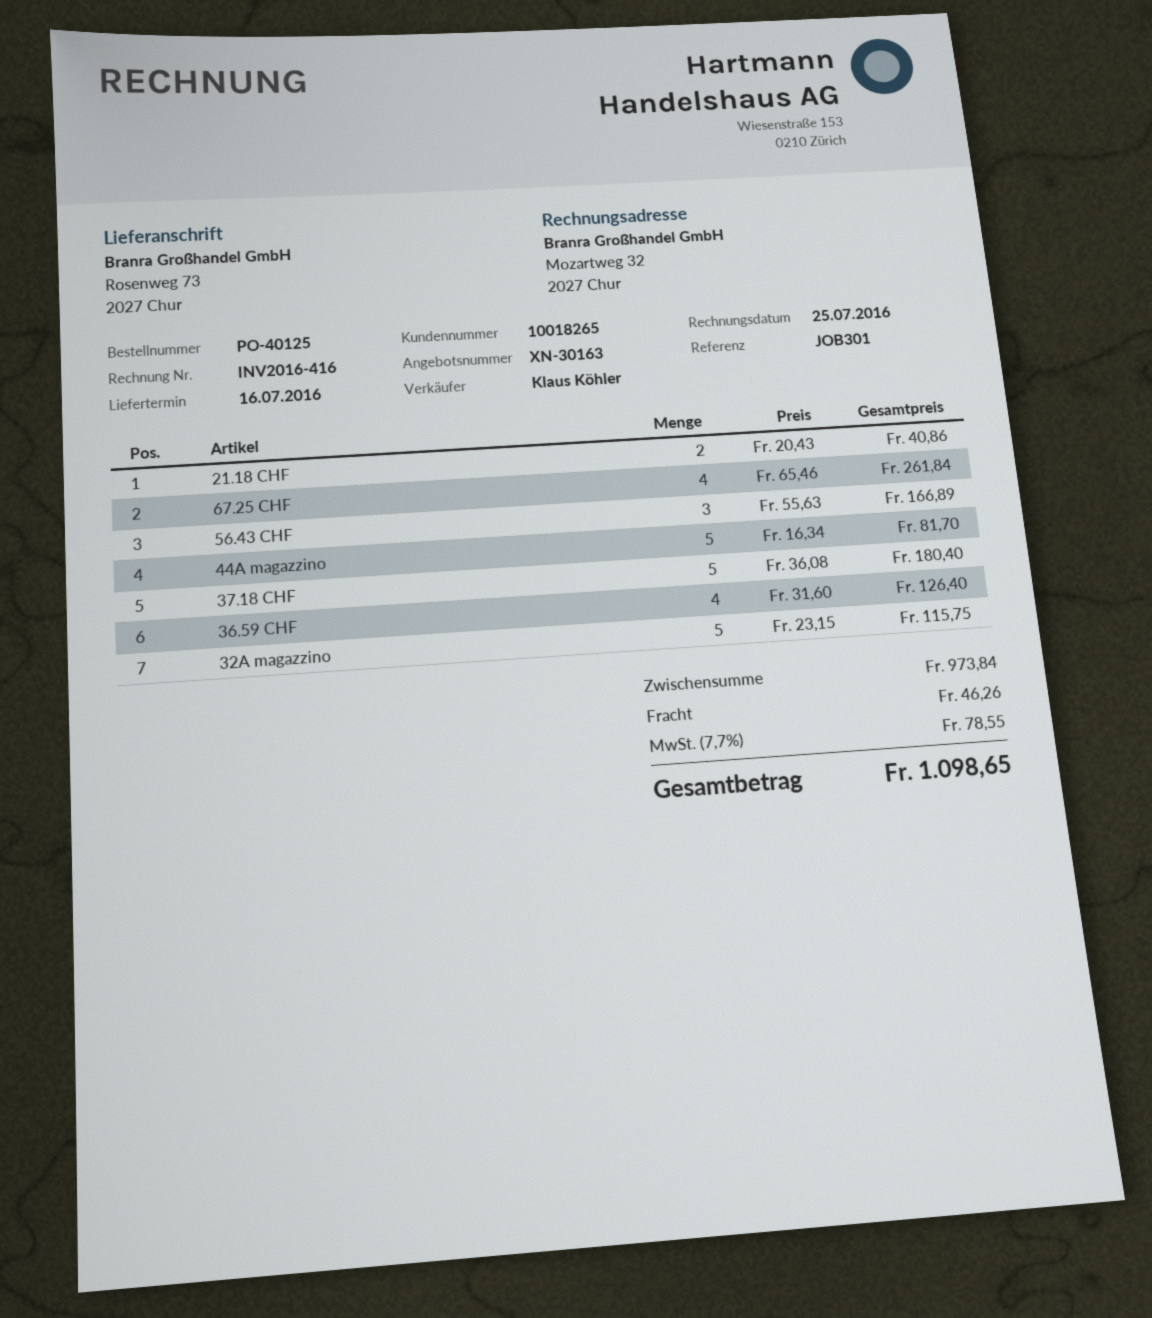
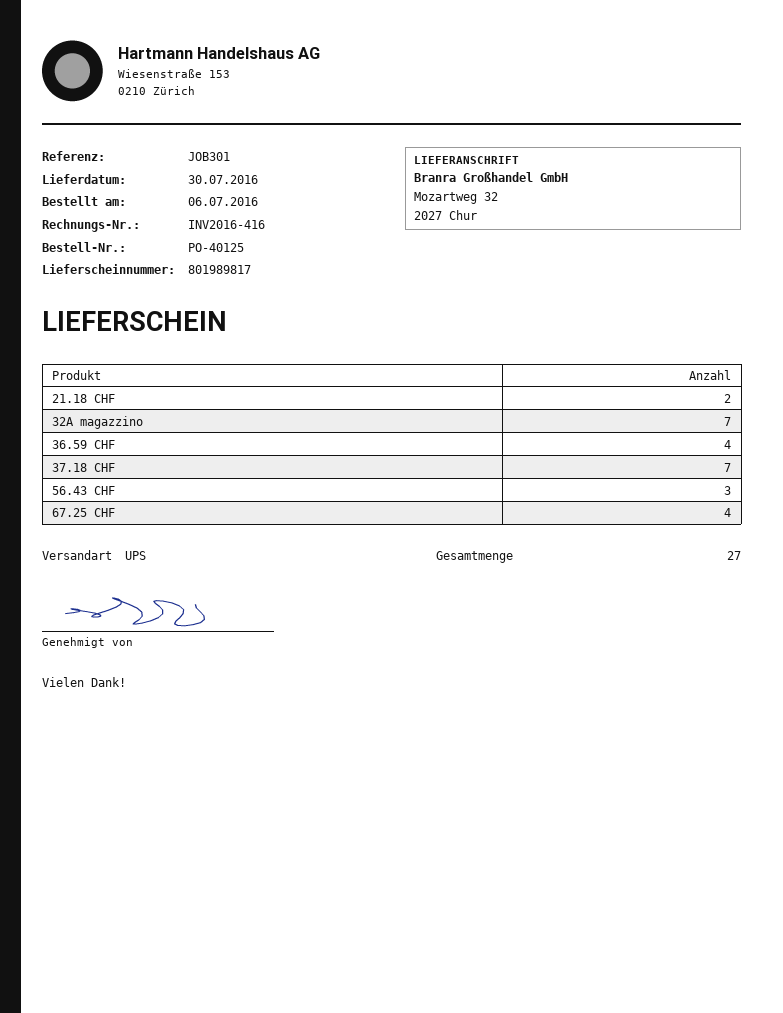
delivery date: 2016-07-16 -> 2016-07-30
ship to: Rosenweg 73, 2027 Chur -> Mozartweg 32, 2027 Chur
44A magazzino: 5 -> none
37.18 CHF: 5 -> 7
32A magazzino: 5 -> 7

